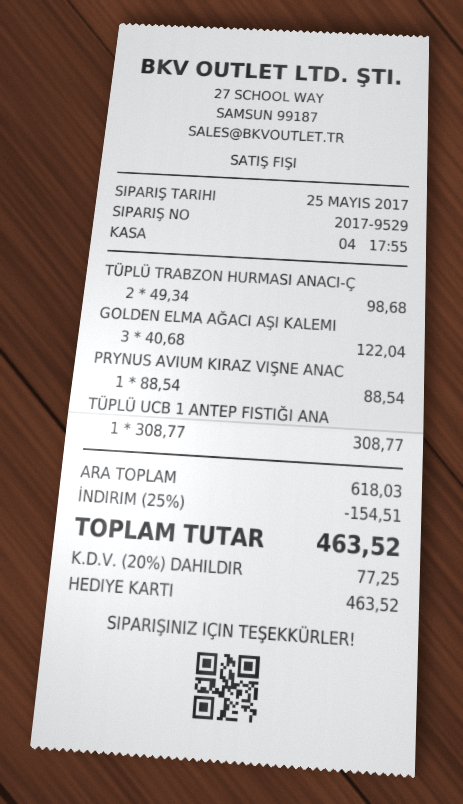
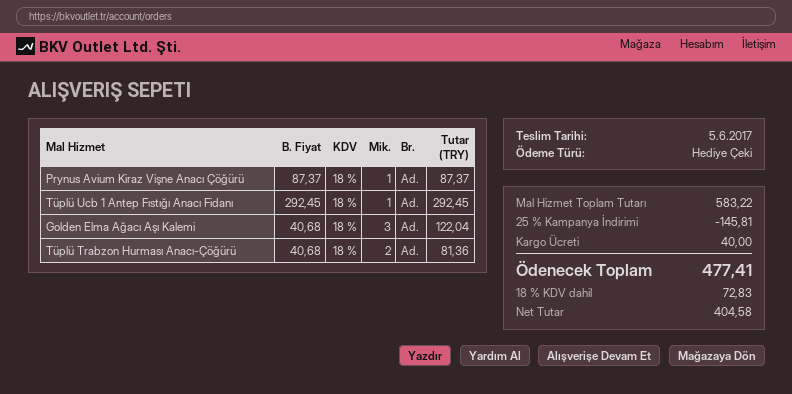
TÜPLÜ TRABZON HURMASI ANACI-Ç: 2 x 49.34 = 98.68 -> 2 x 40.68 = 81.36
PRYNUS AVIUM KIRAZ VIŞNE ANAC: 1 x 88.54 = 88.54 -> 1 x 87.37 = 87.37
TÜPLÜ UCB 1 ANTEP FISTIĞI ANA: 1 x 308.77 = 308.77 -> 1 x 292.45 = 292.45
subtotal: 618.03 -> 583.22
discount: 25% = 154.51 -> 25% = 145.81
shipping: none -> 40.00
tax: 20% = 77.25 -> 18% = 72.83
total: 463.52 -> 477.41

